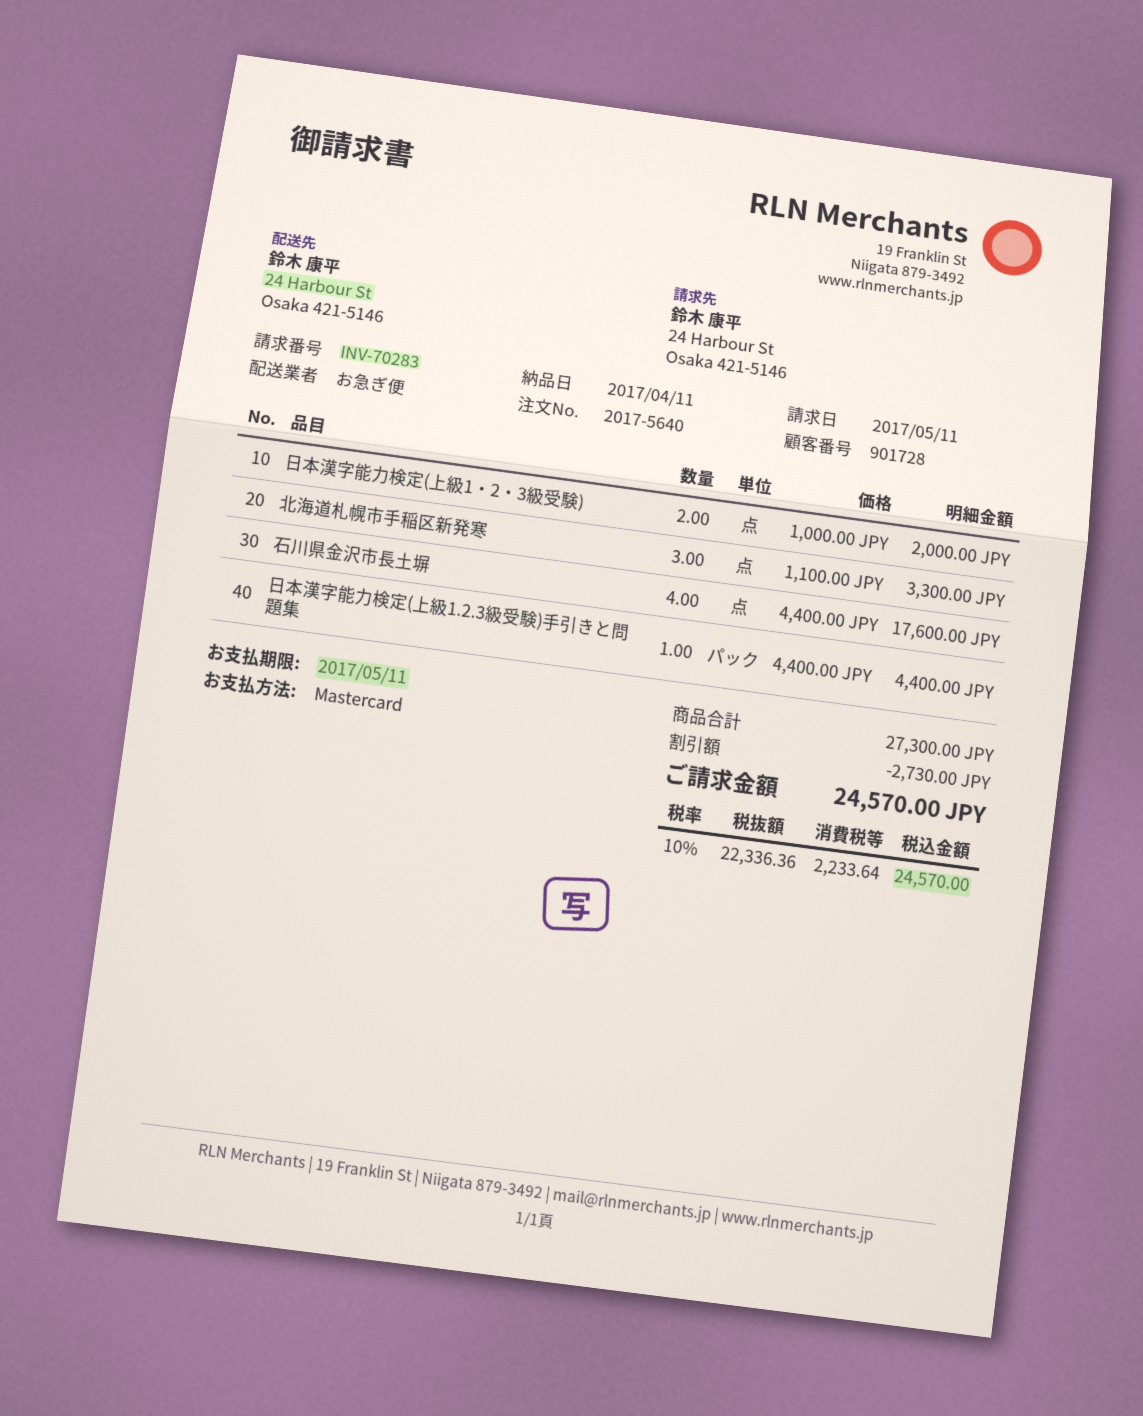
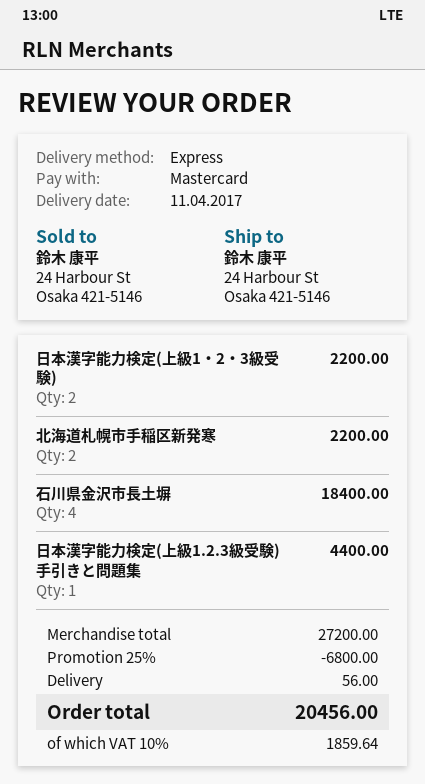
日本漢字能力検定(上級1・2・3級受験): 2 for 2000.00 -> 2 for 2200.00
北海道札幌市手稲区新発寒: 3 for 3300.00 -> 2 for 2200.00
石川県金沢市長土塀: 4 for 17600.00 -> 4 for 18400.00
subtotal: 27300.00 -> 27200.00
discount: 2730.00 -> 6800.00
shipping: none -> 56.00
tax: 10% = 2233.64 -> 10% = 1859.64
total: 24570.00 -> 20456.00

